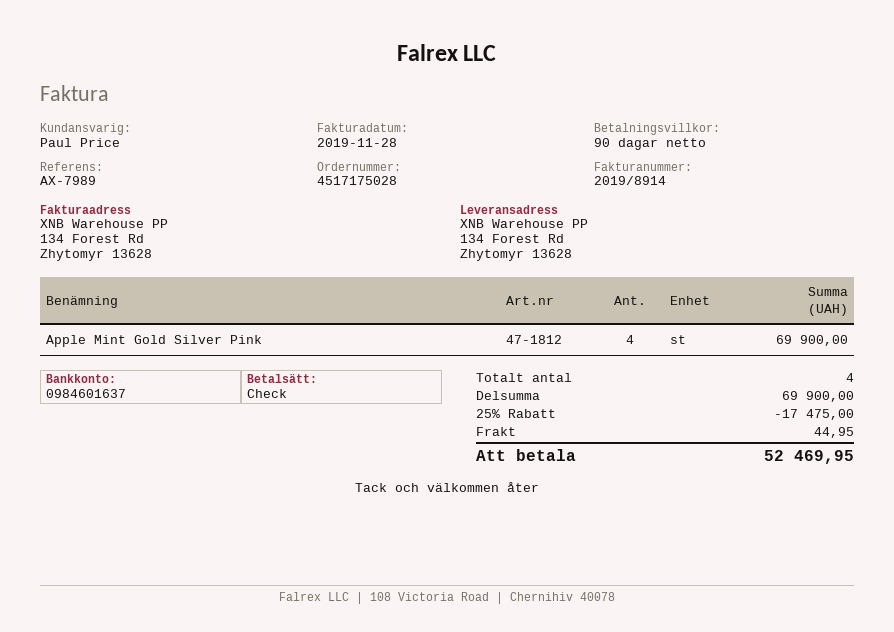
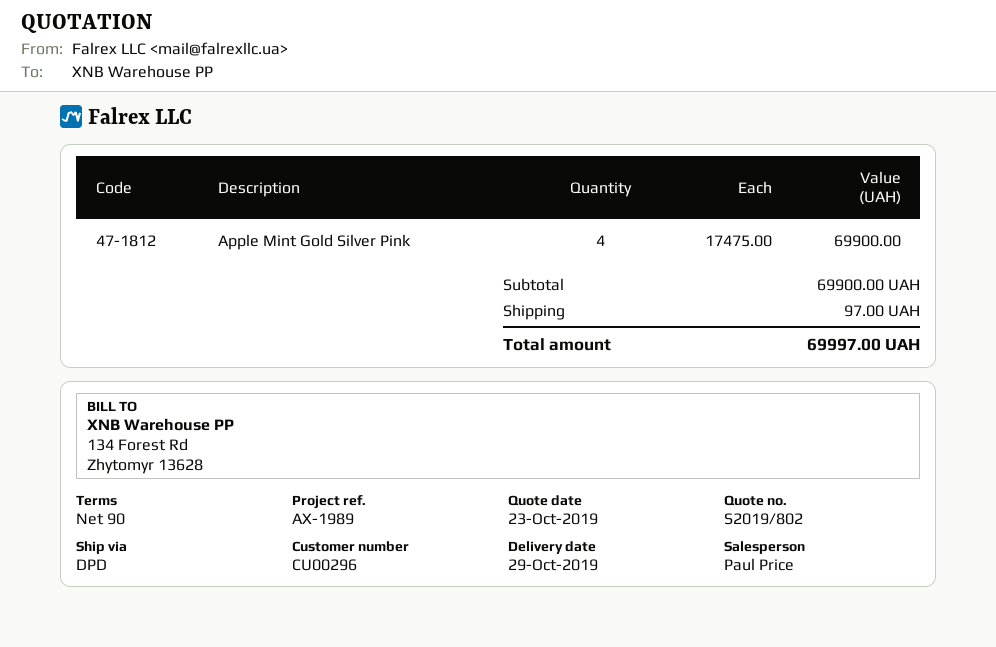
reference: AX-7989 -> AX-1989
discount: 25% = 17475.00 -> none
shipping: 44.95 -> 97.00
total: 52469.95 -> 69997.00

